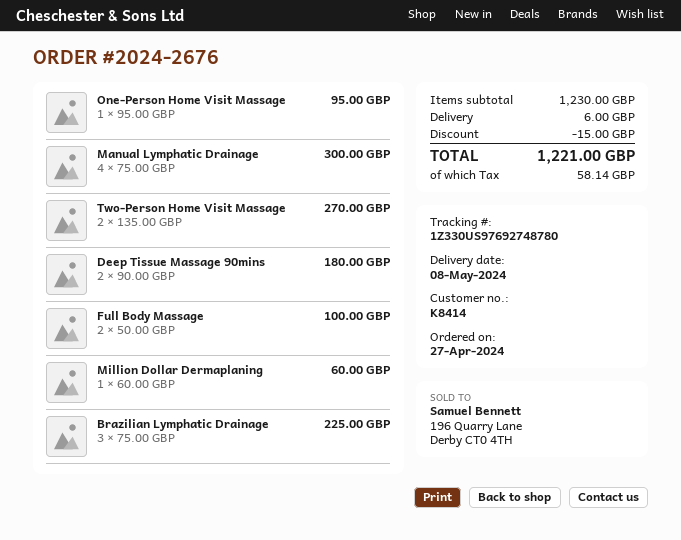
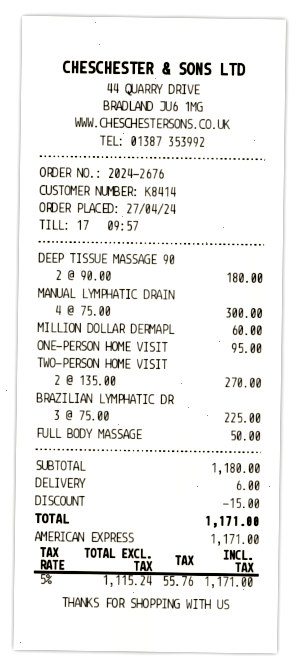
Full Body Massage: 2 x 50.00 = 100.00 -> 1 x 50.00 = 50.00
subtotal: 1230.00 -> 1180.00
tax: 58.14 -> 55.76
total: 1221.00 -> 1171.00

